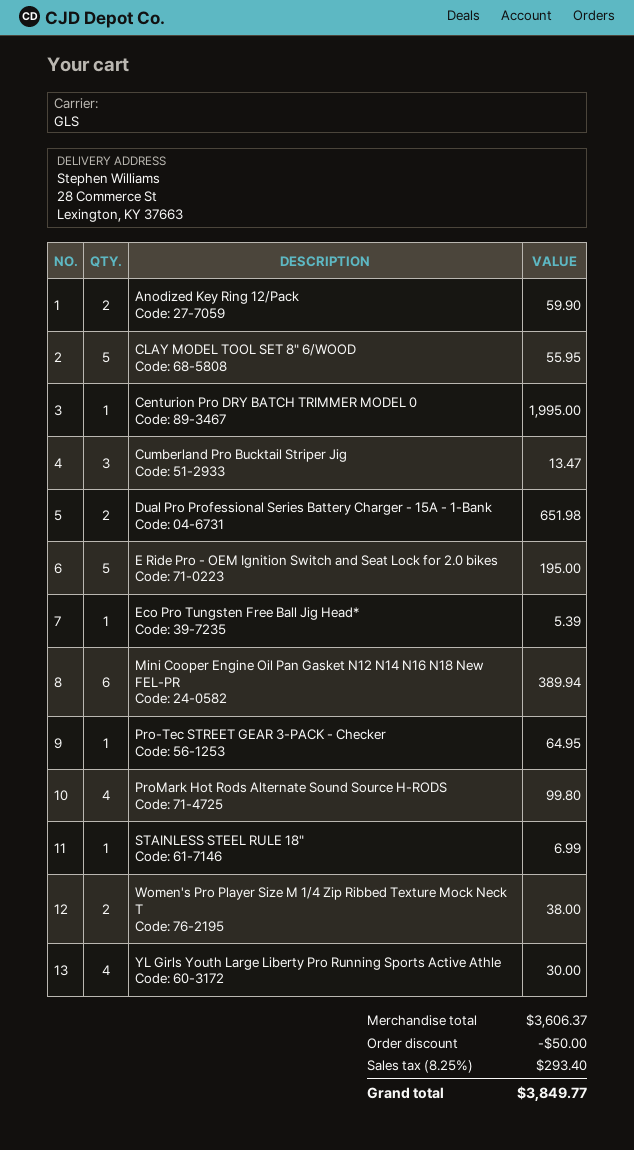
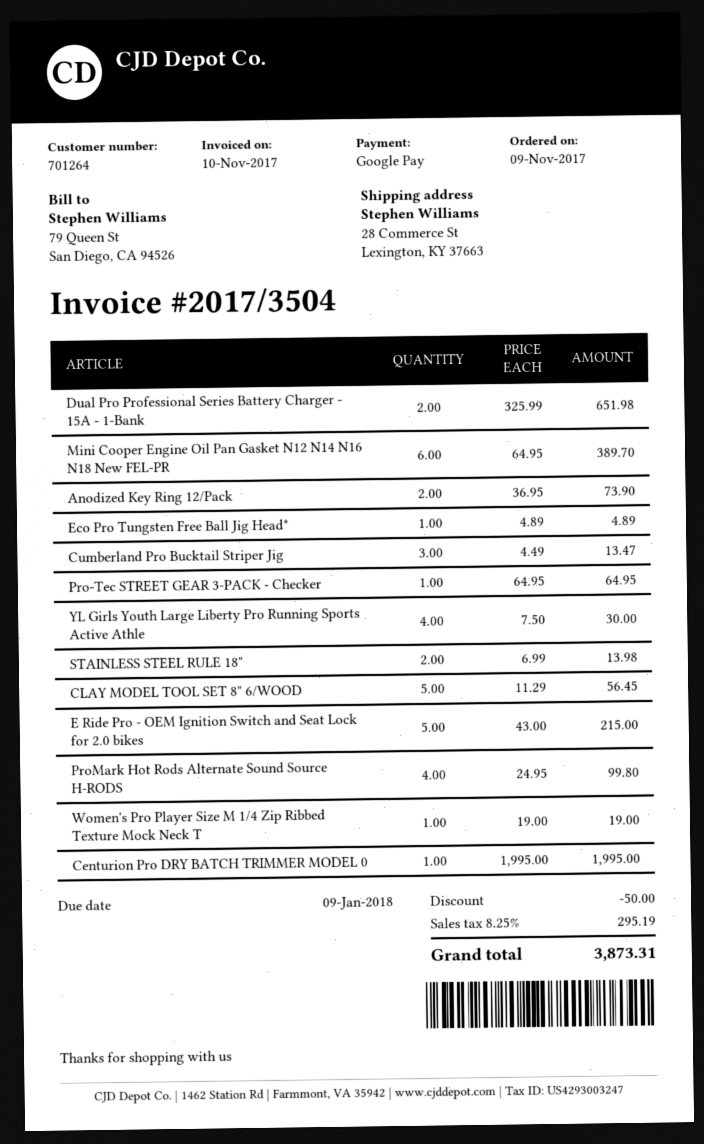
Anodized Key Ring 12/Pack: 2 for 59.90 -> 2 for 73.90
CLAY MODEL TOOL SET 8" 6/WOOD: 5 for 55.95 -> 5 for 56.45
E Ride Pro - OEM Ignition Switch and Seat Lock for 2.0 bikes: 5 for 195.00 -> 5 for 215.00
Eco Pro Tungsten Free Ball Jig Head*: 1 for 5.39 -> 1 for 4.89
Mini Cooper Engine Oil Pan Gasket N12 N14 N16 N18 New FEL-PR: 6 for 389.94 -> 6 for 389.70
STAINLESS STEEL RULE 18": 1 for 6.99 -> 2 for 13.98
Women's Pro Player Size M 1/4 Zip Ribbed Texture Mock Neck T: 2 for 38.00 -> 1 for 19.00
tax: 8.25% = 293.40 -> 8.25% = 295.19
total: 3849.77 -> 3873.31

